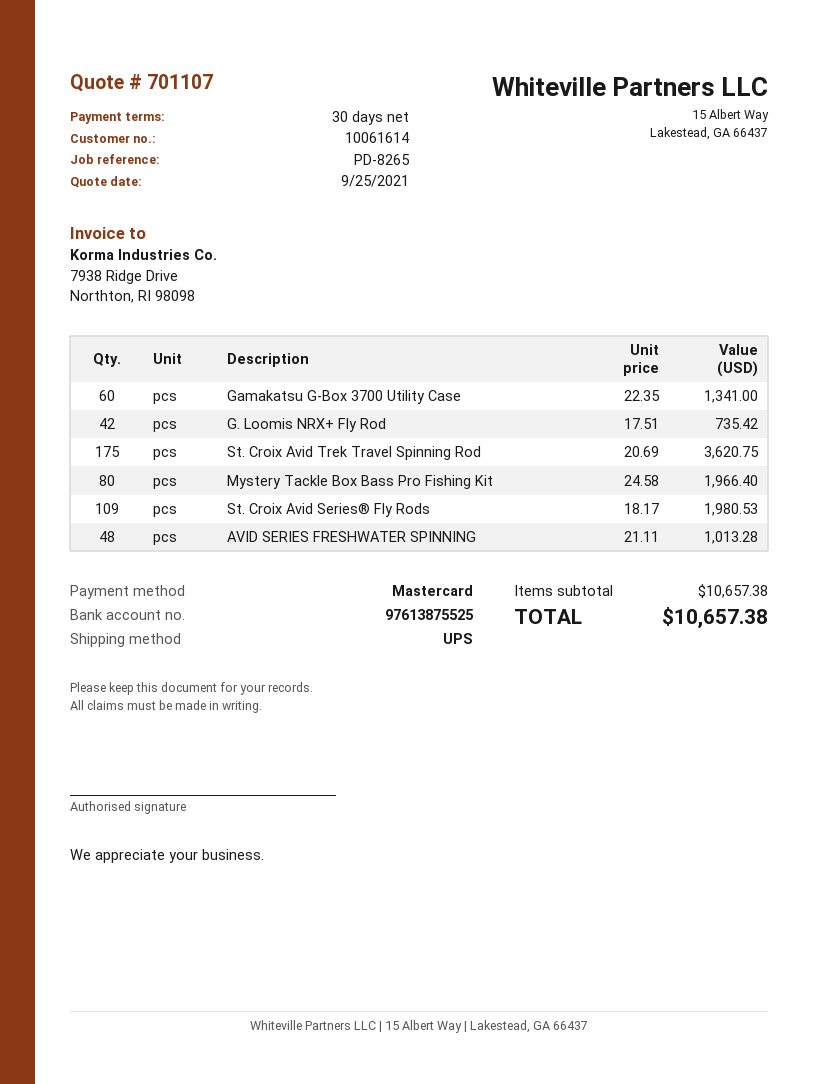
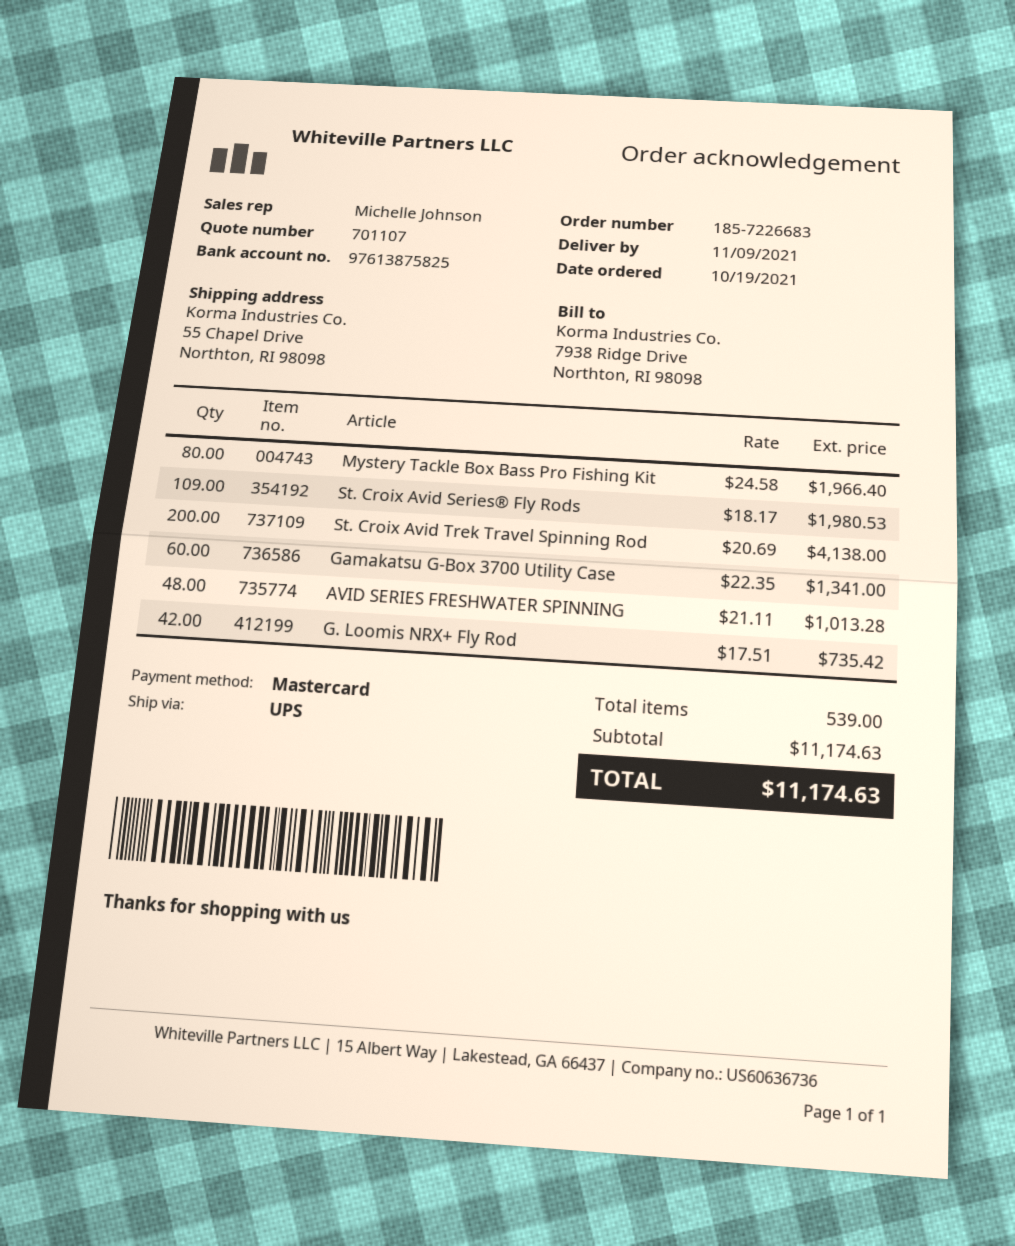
bank account: 97613875525 -> 97613875825
St. Croix Avid Trek Travel Spinning Rod: 175 x 20.69 = 3620.75 -> 200 x 20.69 = 4138.00
subtotal: 10657.38 -> 11174.63
total: 10657.38 -> 11174.63

